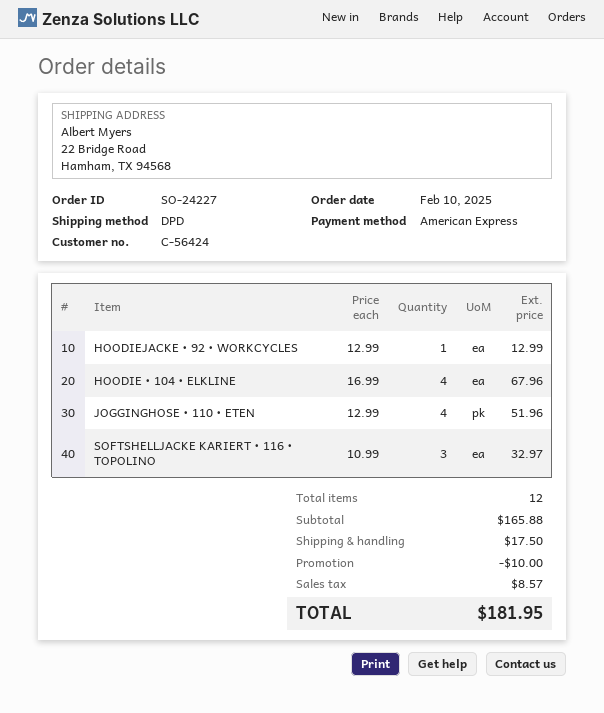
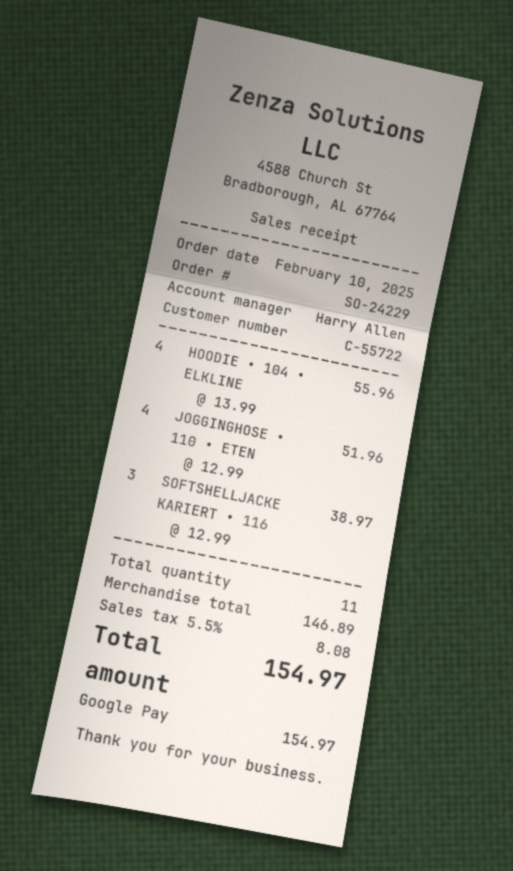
order number: SO-24227 -> SO-24229
customer number: C-56424 -> C-55722
payment method: American Express -> Google Pay
HOODIEJACKE • 92 • WORKCYCLES: 1 x 12.99 = 12.99 -> none
HOODIE • 104 • ELKLINE: 4 x 16.99 = 67.96 -> 4 x 13.99 = 55.96
SOFTSHELLJACKE KARIERT • 116 • TOPOLINO: 3 x 10.99 = 32.97 -> 3 x 12.99 = 38.97
total quantity: 12 -> 11
subtotal: 165.88 -> 146.89
discount: 10.00 -> none
shipping: 17.50 -> none
tax: 8.57 -> 8.08
total: 181.95 -> 154.97

